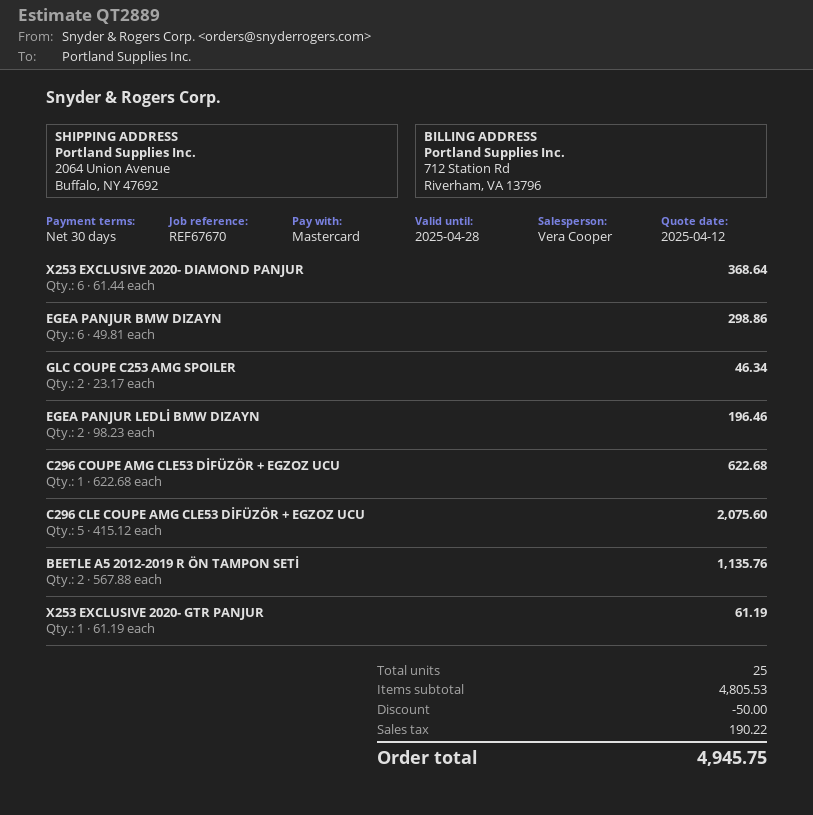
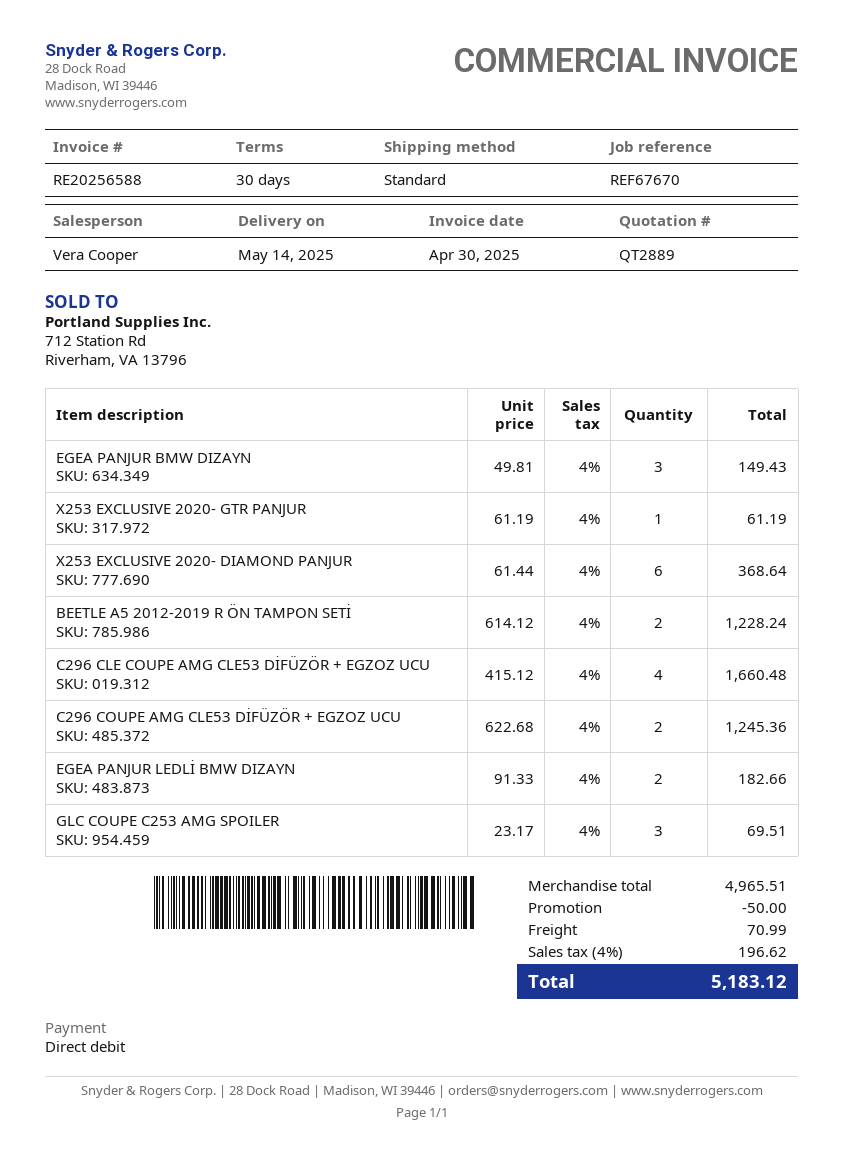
payment method: Mastercard -> direct debit
EGEA PANJUR BMW DIZAYN: 6 x 49.81 = 298.86 -> 3 x 49.81 = 149.43
GLC COUPE C253 AMG SPOILER: 2 x 23.17 = 46.34 -> 3 x 23.17 = 69.51
EGEA PANJUR LEDLİ BMW DIZAYN: 2 x 98.23 = 196.46 -> 2 x 91.33 = 182.66
C296 COUPE AMG CLE53 DİFÜZÖR + EGZOZ UCU: 1 x 622.68 = 622.68 -> 2 x 622.68 = 1245.36
C296 CLE COUPE AMG CLE53 DİFÜZÖR + EGZOZ UCU: 5 x 415.12 = 2075.60 -> 4 x 415.12 = 1660.48
BEETLE A5 2012-2019 R ÖN TAMPON SETİ: 2 x 567.88 = 1135.76 -> 2 x 614.12 = 1228.24
subtotal: 4805.53 -> 4965.51
shipping: none -> 70.99
tax: 190.22 -> 196.62
total: 4945.75 -> 5183.12

